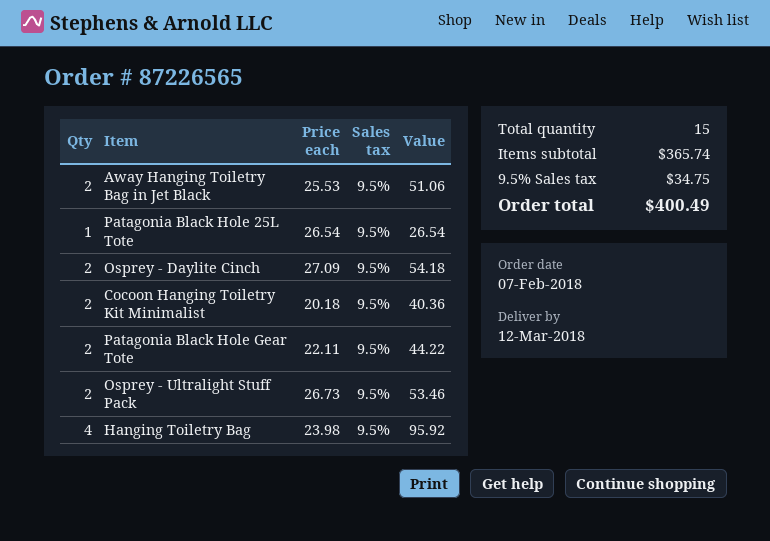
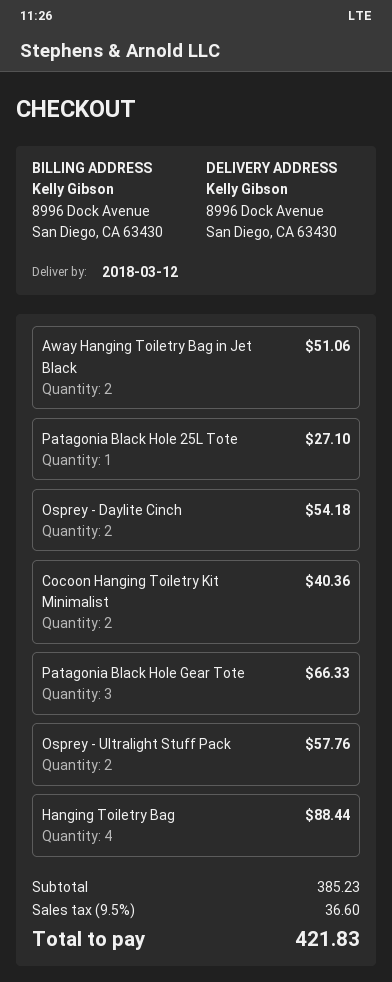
Patagonia Black Hole 25L Tote: 1 for 26.54 -> 1 for 27.10
Patagonia Black Hole Gear Tote: 2 for 44.22 -> 3 for 66.33
Osprey - Ultralight Stuff Pack: 2 for 53.46 -> 2 for 57.76
Hanging Toiletry Bag: 4 for 95.92 -> 4 for 88.44
subtotal: 365.74 -> 385.23
tax: 9.5% = 34.75 -> 9.5% = 36.60
total: 400.49 -> 421.83

